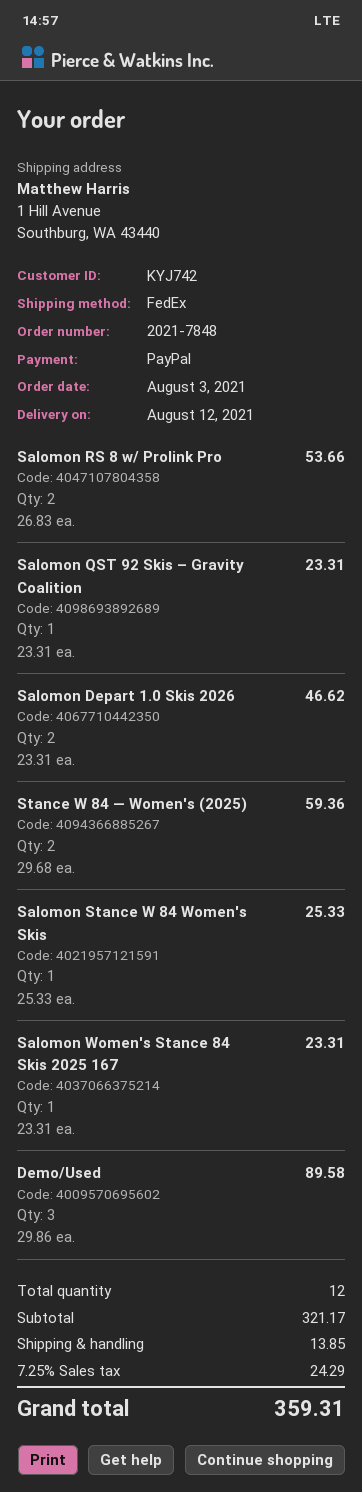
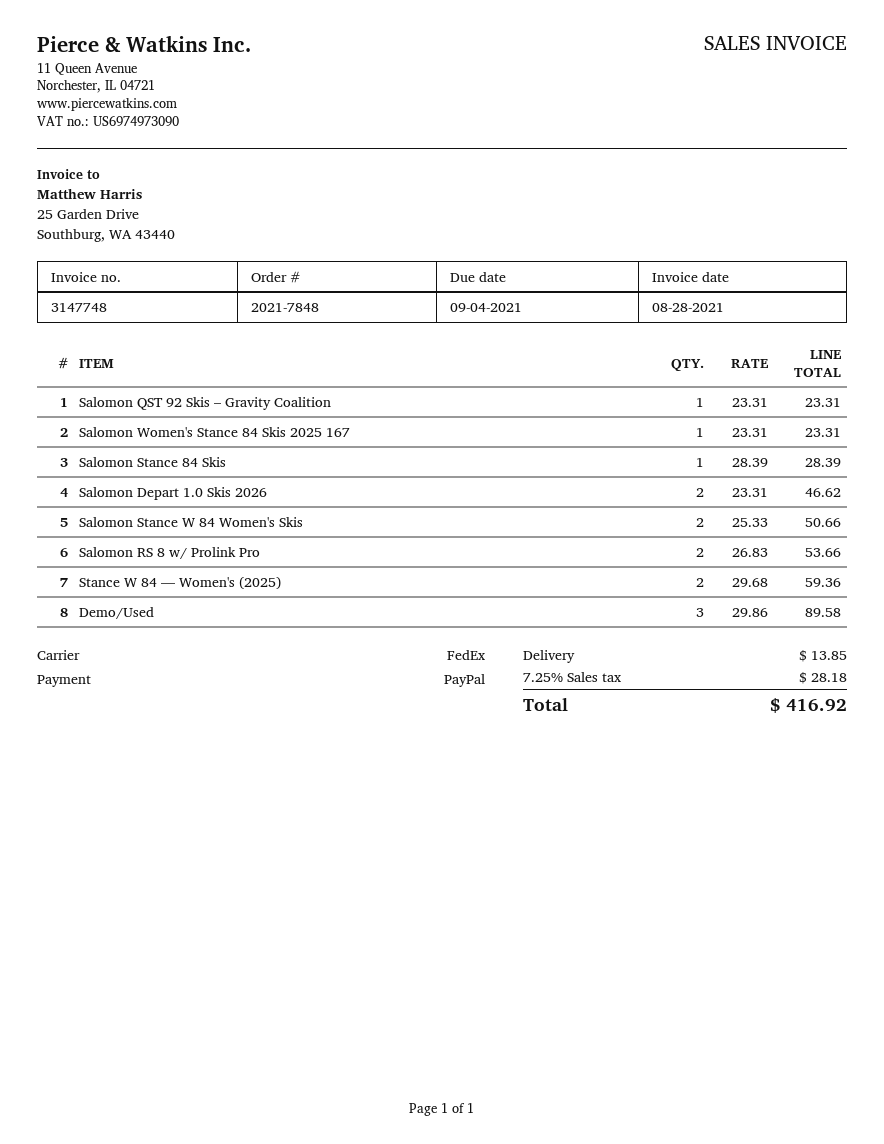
Salomon Stance W 84 Women's Skis: 1 x 25.33 = 25.33 -> 2 x 25.33 = 50.66
Salomon Stance 84 Skis: none -> 1 x 28.39 = 28.39
tax: 7.25% = 24.29 -> 7.25% = 28.18
total: 359.31 -> 416.92

